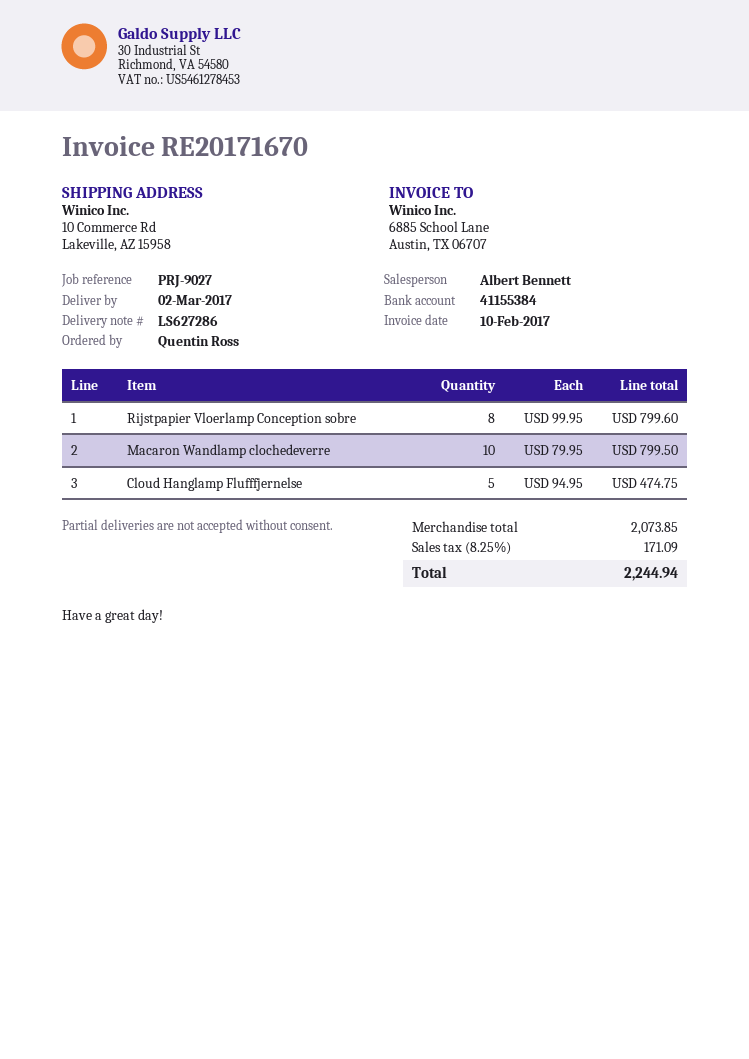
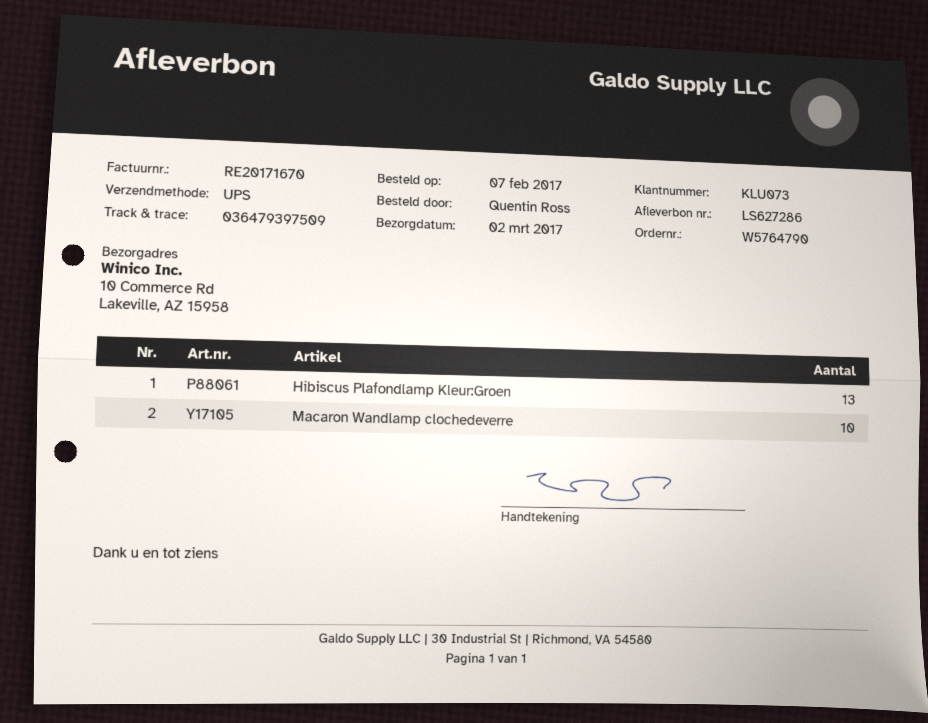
Rijstpapier Vloerlamp Conception sobre: 8 -> none
Cloud Hanglamp Flufffjernelse: 5 -> none
Hibiscus Plafondlamp Kleur:Groen: none -> 13

